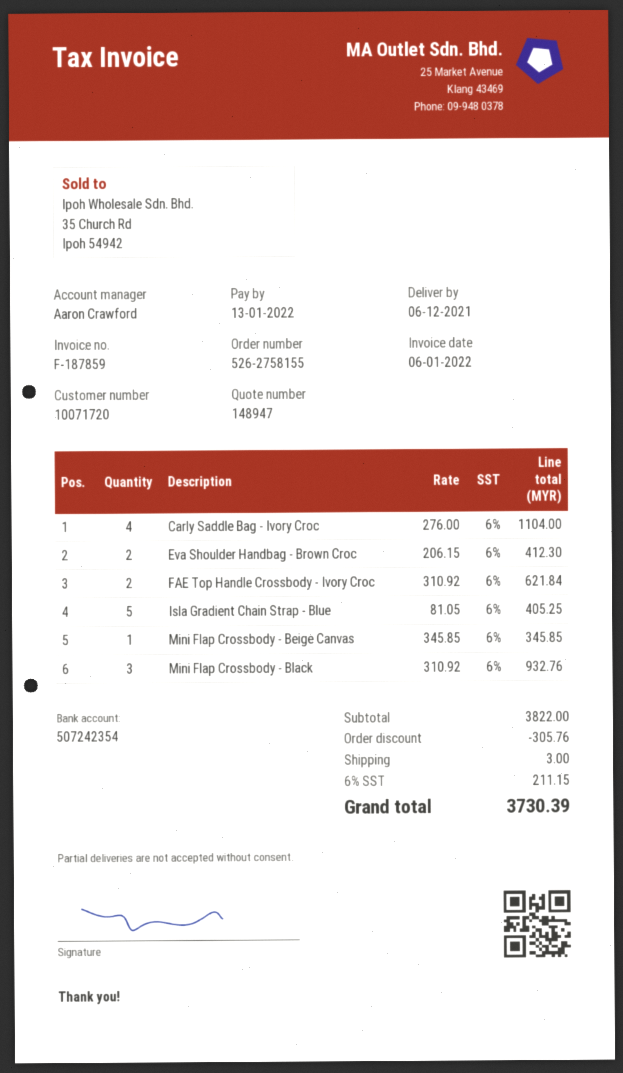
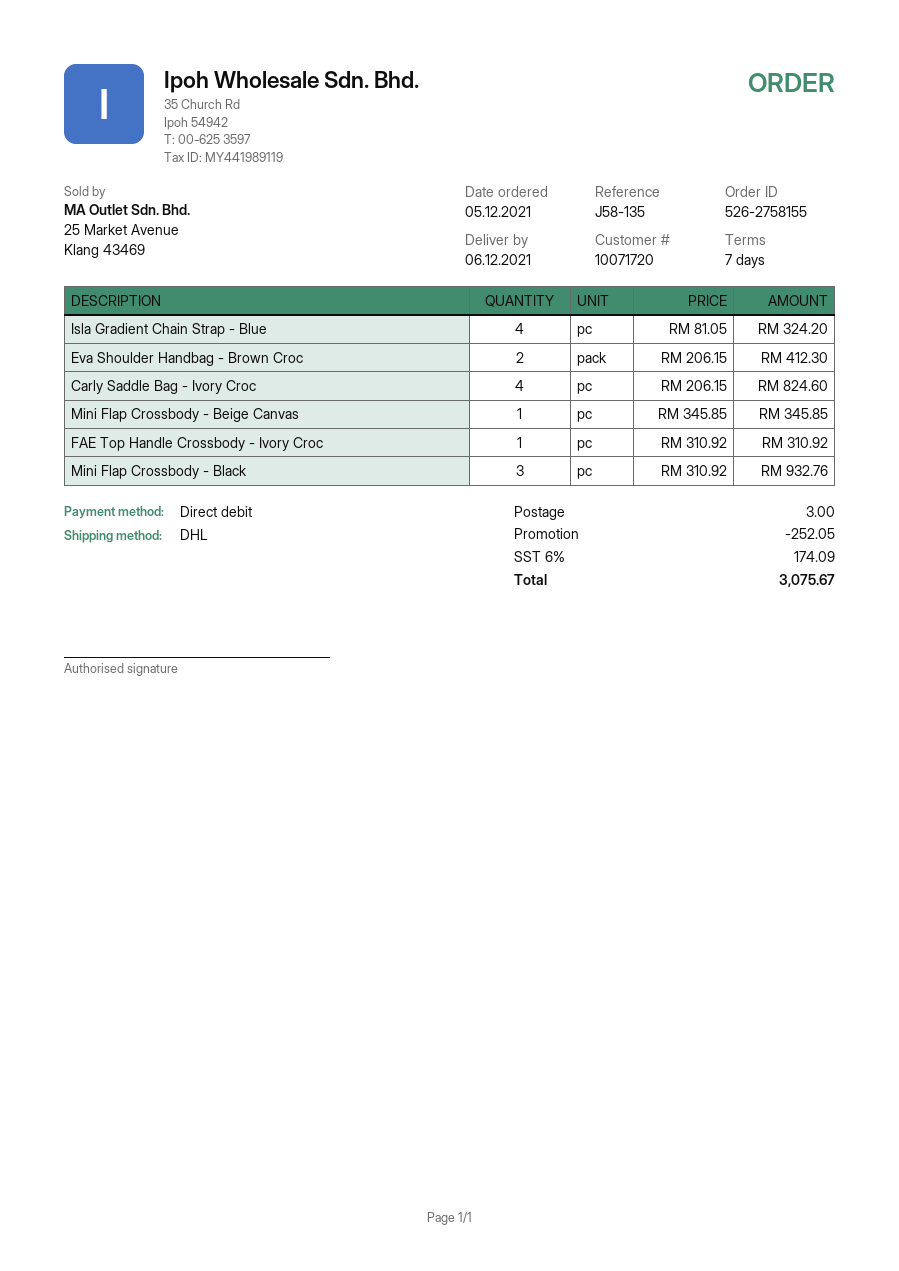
Carly Saddle Bag - Ivory Croc: 4 x 276.00 = 1104.00 -> 4 x 206.15 = 824.60
FAE Top Handle Crossbody - Ivory Croc: 2 x 310.92 = 621.84 -> 1 x 310.92 = 310.92
Isla Gradient Chain Strap - Blue: 5 x 81.05 = 405.25 -> 4 x 81.05 = 324.20
discount: 305.76 -> 252.05
tax: 6% = 211.15 -> 6% = 174.09
total: 3730.39 -> 3075.67

